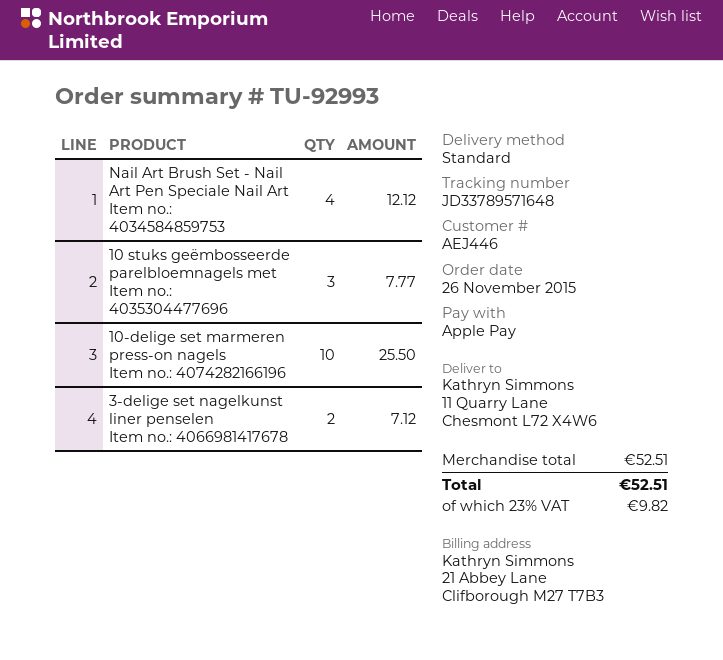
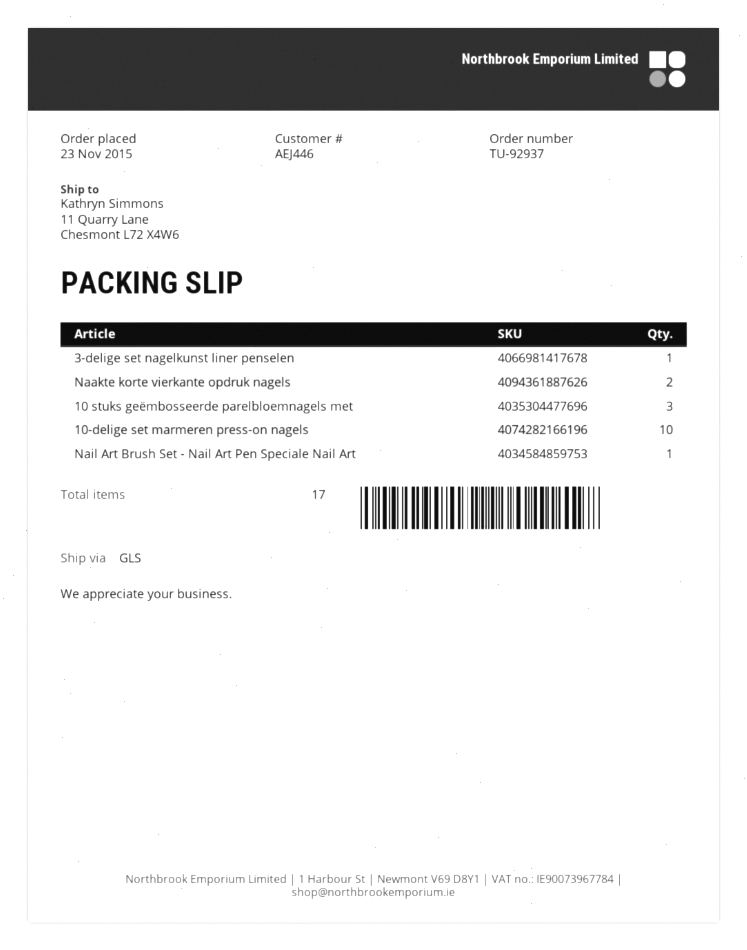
order number: TU-92993 -> TU-92937
order date: 2015-11-26 -> 2015-11-23
shipping method: standard -> GLS
Nail Art Brush Set - Nail Art Pen Speciale Nail Art: 4 -> 1
3-delige set nagelkunst liner penselen: 2 -> 1
Naakte korte vierkante opdruk nagels: none -> 2

